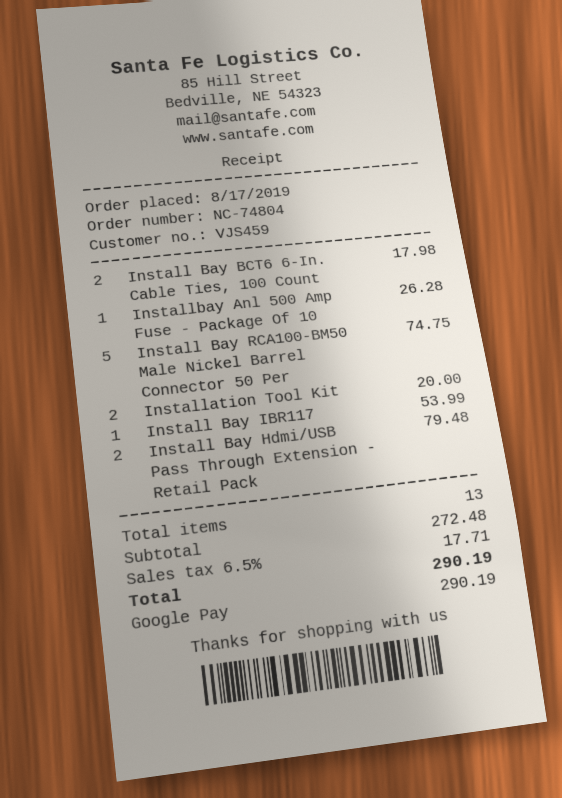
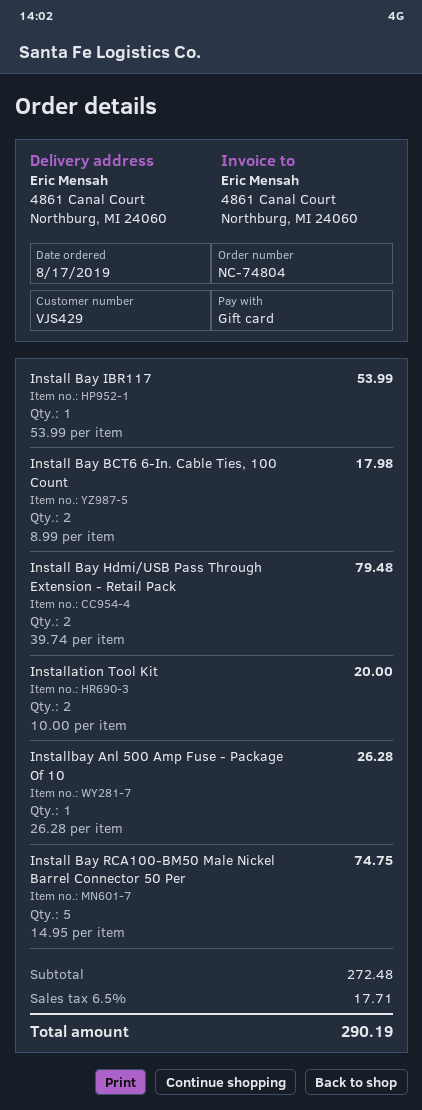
customer number: VJS459 -> VJS429
payment method: Google Pay -> gift card

